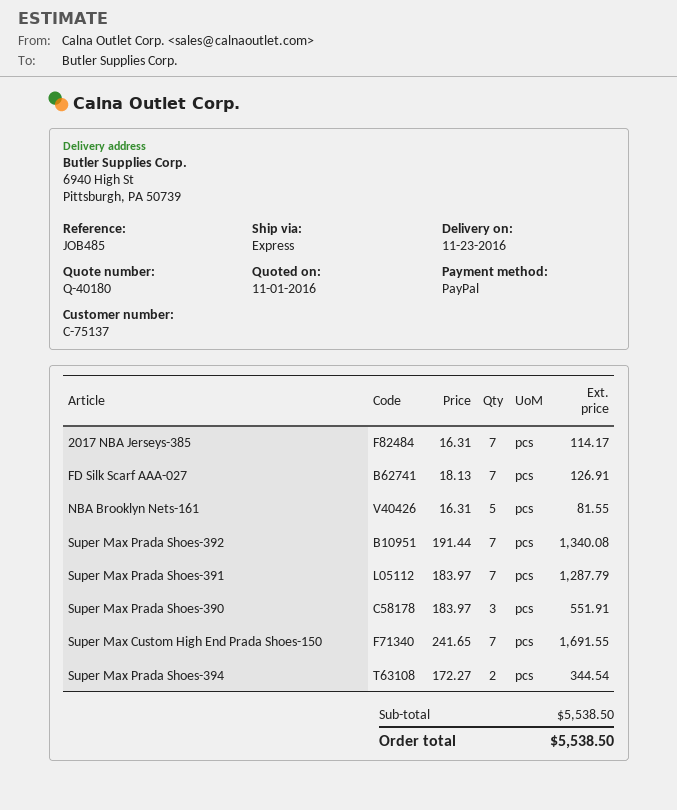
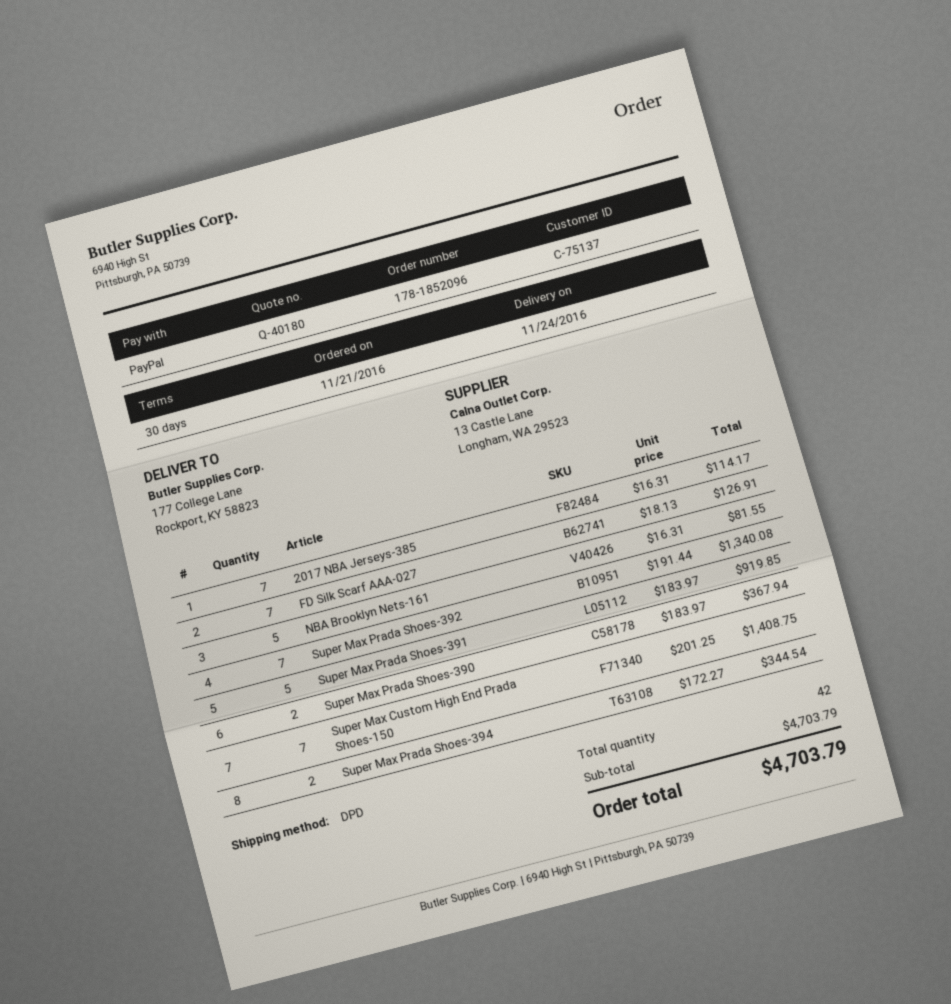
delivery date: 2016-11-23 -> 2016-11-24
shipping method: express -> DPD
ship to: 6940 High St, Pittsburgh, PA 50739 -> 177 College Lane, Rockport, KY 58823
Super Max Prada Shoes-391: 7 x 183.97 = 1287.79 -> 5 x 183.97 = 919.85
Super Max Prada Shoes-390: 3 x 183.97 = 551.91 -> 2 x 183.97 = 367.94
Super Max Custom High End Prada Shoes-150: 7 x 241.65 = 1691.55 -> 7 x 201.25 = 1408.75
subtotal: 5538.50 -> 4703.79
total: 5538.50 -> 4703.79

